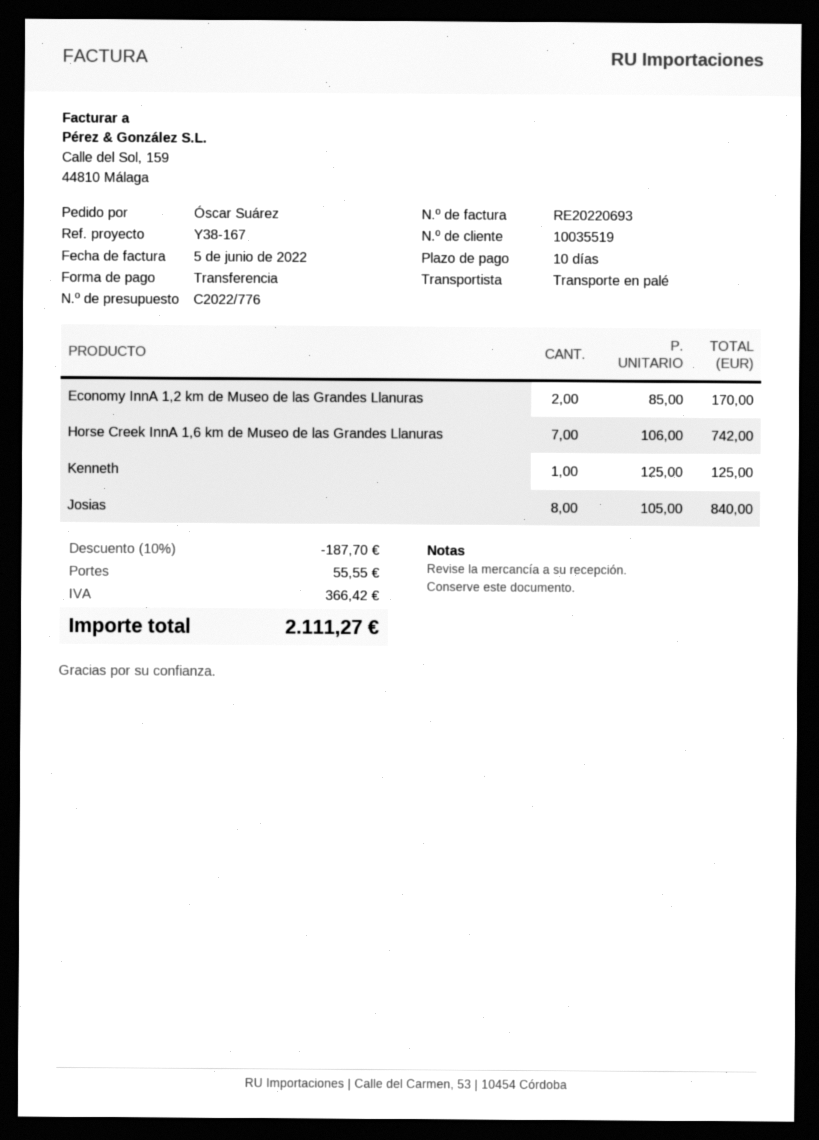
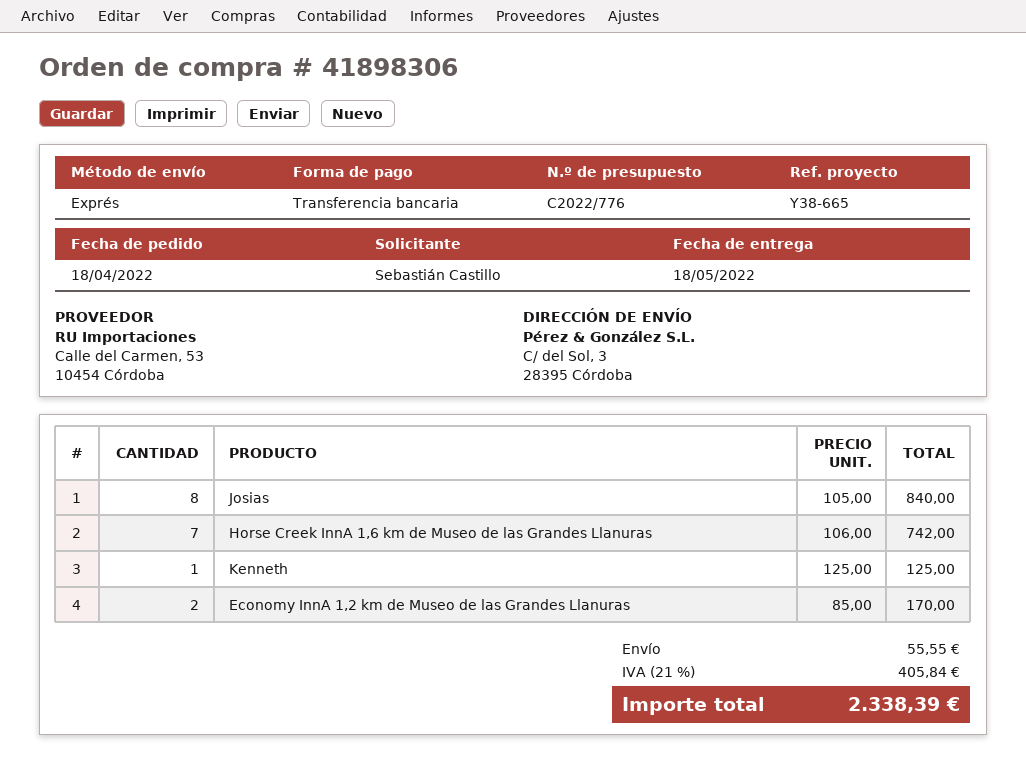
reference: Y38-167 -> Y38-665
ordered by: Óscar Suárez -> Sebastián Castillo
shipping method: pallet freight -> express
discount: 10% = 187.70 -> none
tax: 366.42 -> 405.84
total: 2111.27 -> 2338.39

